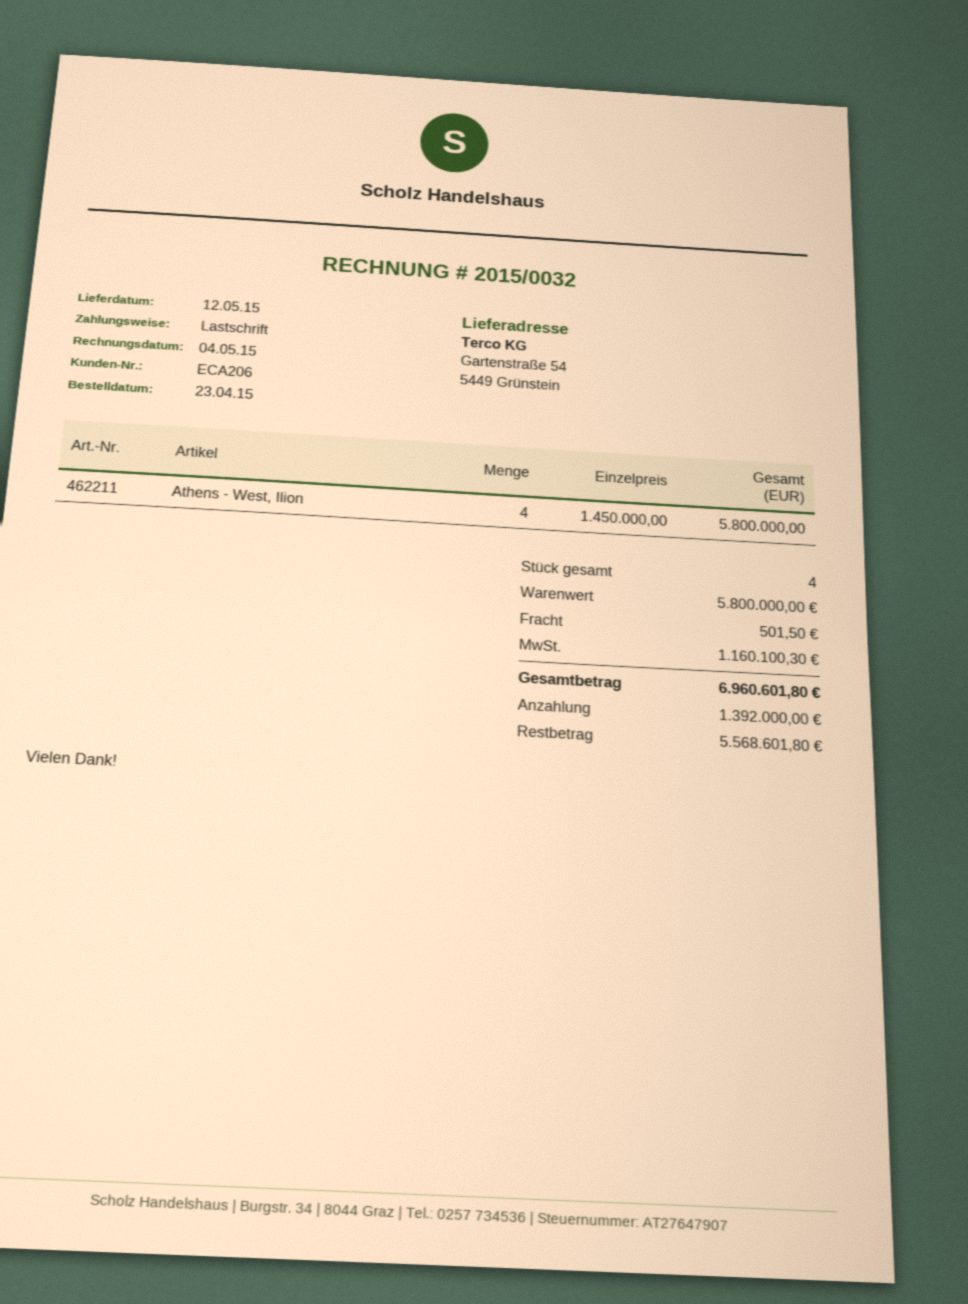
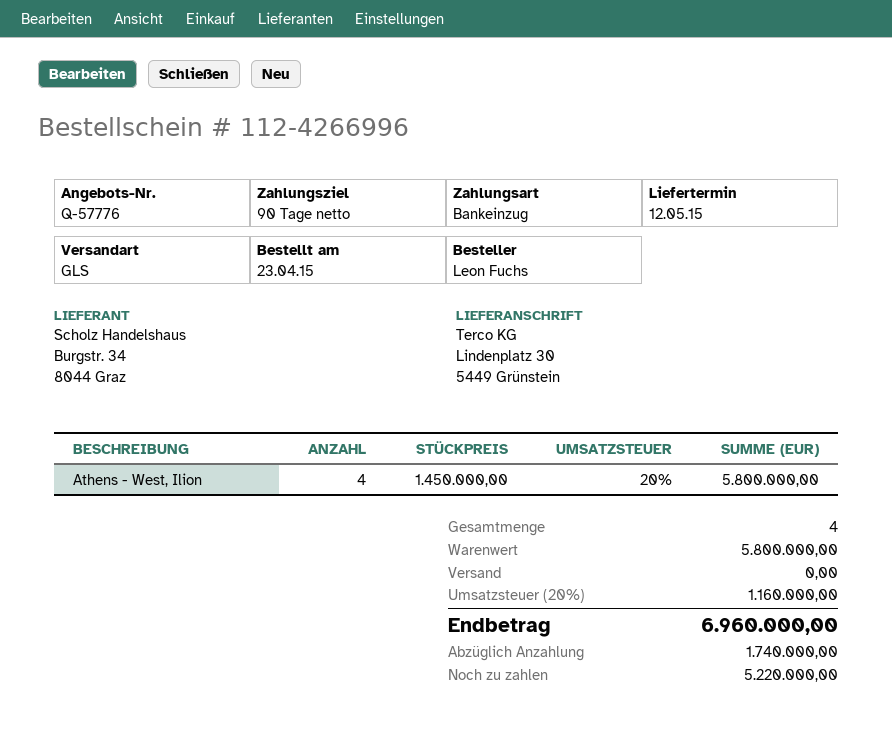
ship to: Gartenstraße 54, 5449 Grünstein -> Lindenplatz 30, 5449 Grünstein
shipping: 501.50 -> 0.00
tax: 1160100.30 -> 1160000.00
total: 6960601.80 -> 6960000.00
deposit: 1392000.00 -> 1740000.00
balance: 5568601.80 -> 5220000.00

